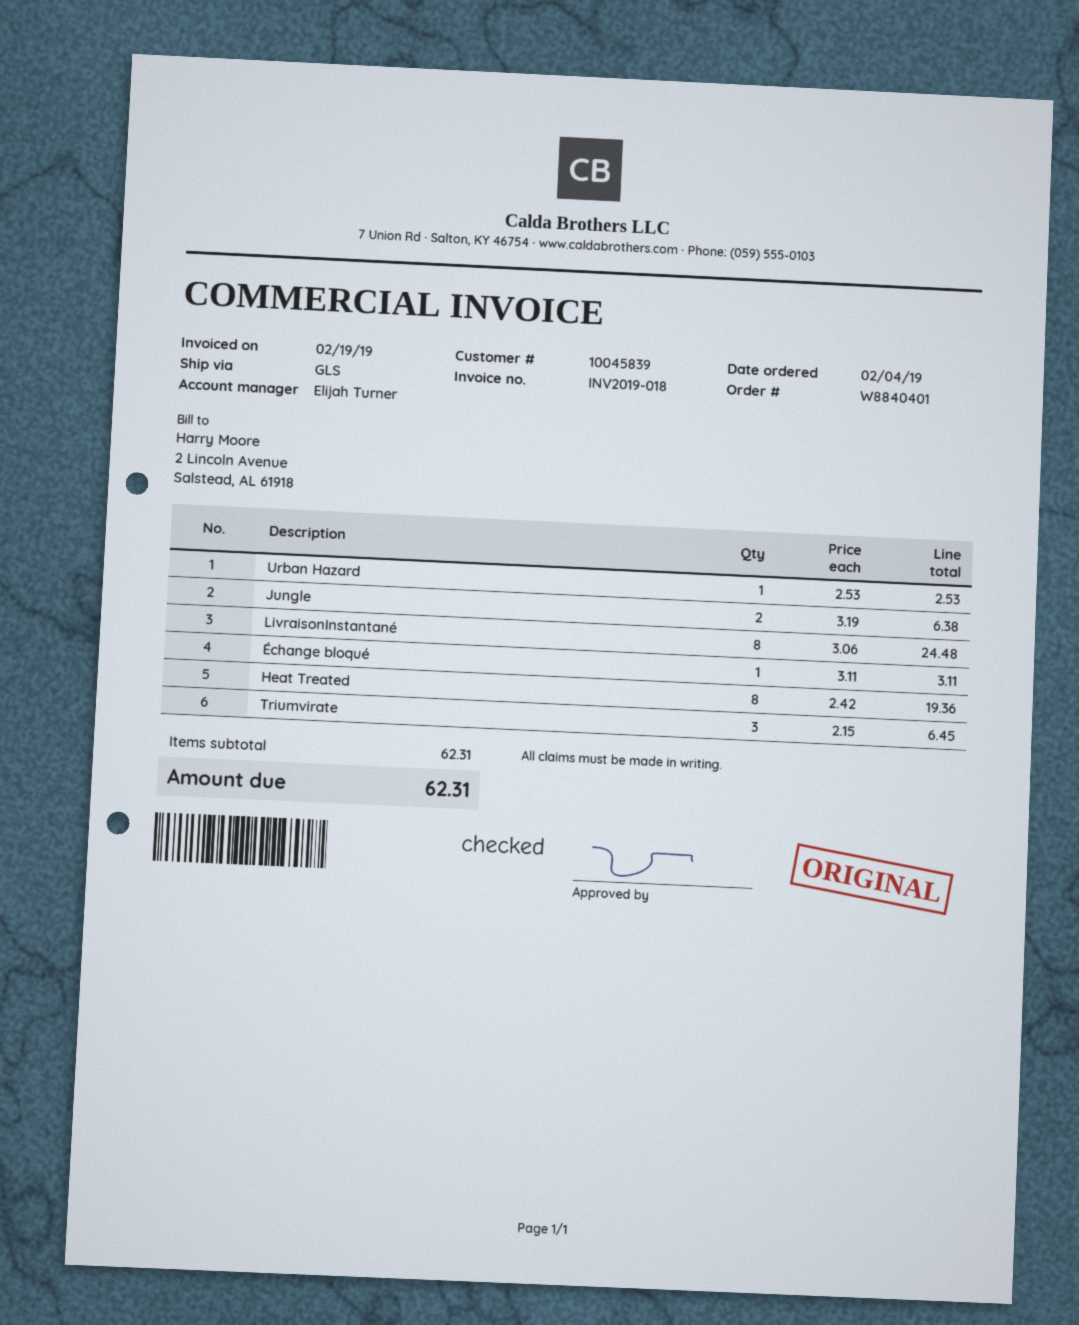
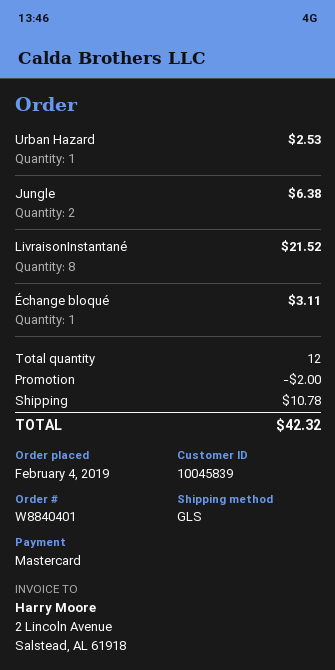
LivraisonInstantané: 8 for 24.48 -> 8 for 21.52
Heat Treated: 8 for 19.36 -> none
Triumvirate: 3 for 6.45 -> none
discount: none -> 2.00
shipping: none -> 10.78
total: 62.31 -> 42.32

